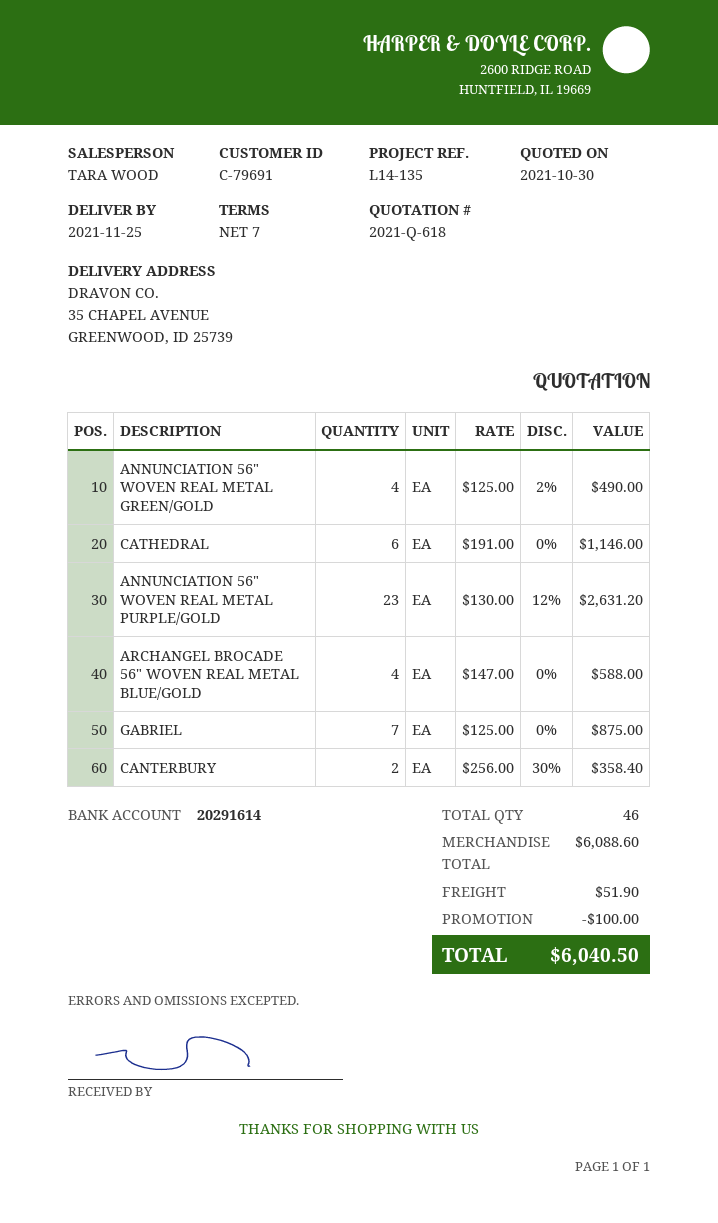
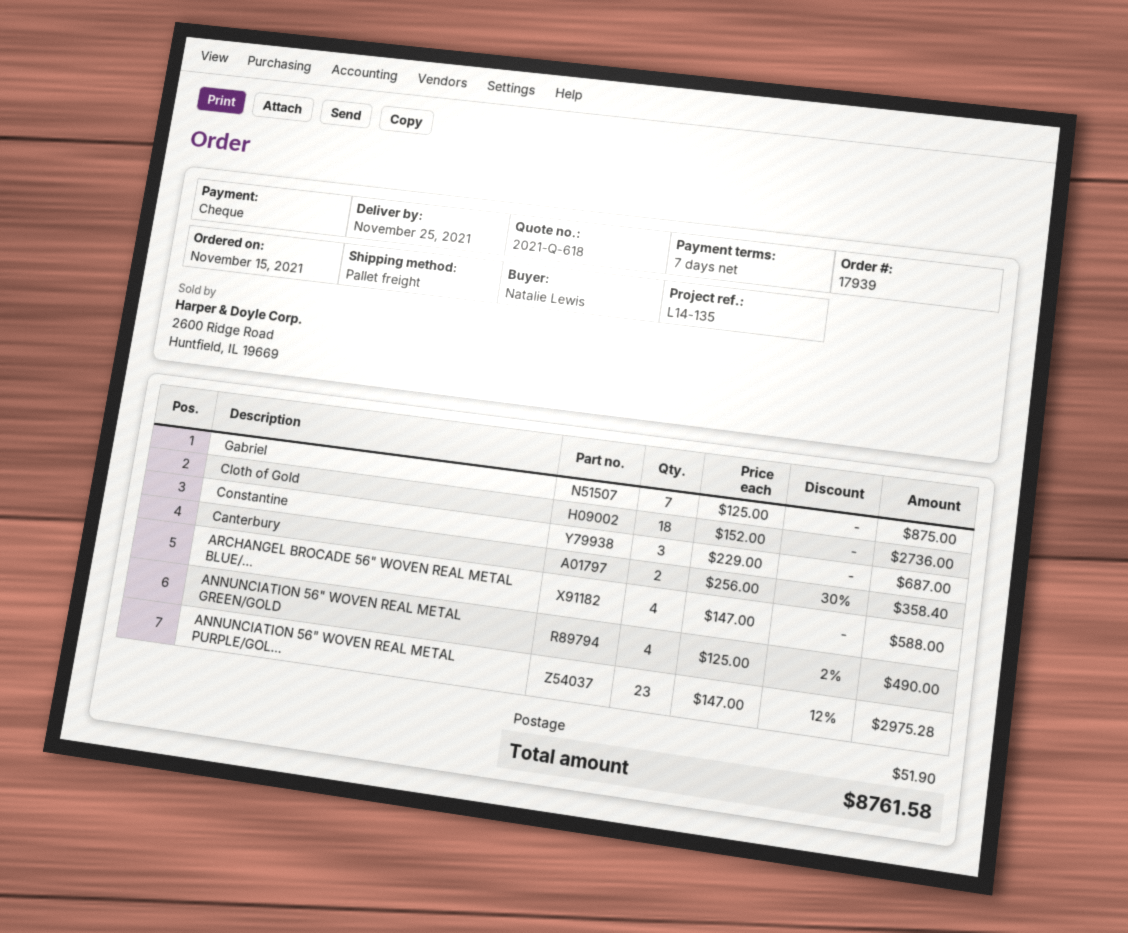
CATHEDRAL: 6 x 191.00 = 1146.00 -> none
ANNUNCIATION 56" WOVEN REAL METAL PURPLE/GOLD: 23 x 130.00 - 12% = 2631.20 -> 23 x 147.00 - 12% = 2975.28
Cloth of Gold: none -> 18 x 152.00 = 2736.00
Constantine: none -> 3 x 229.00 = 687.00
discount: 100.00 -> none
total: 6040.50 -> 8761.58

